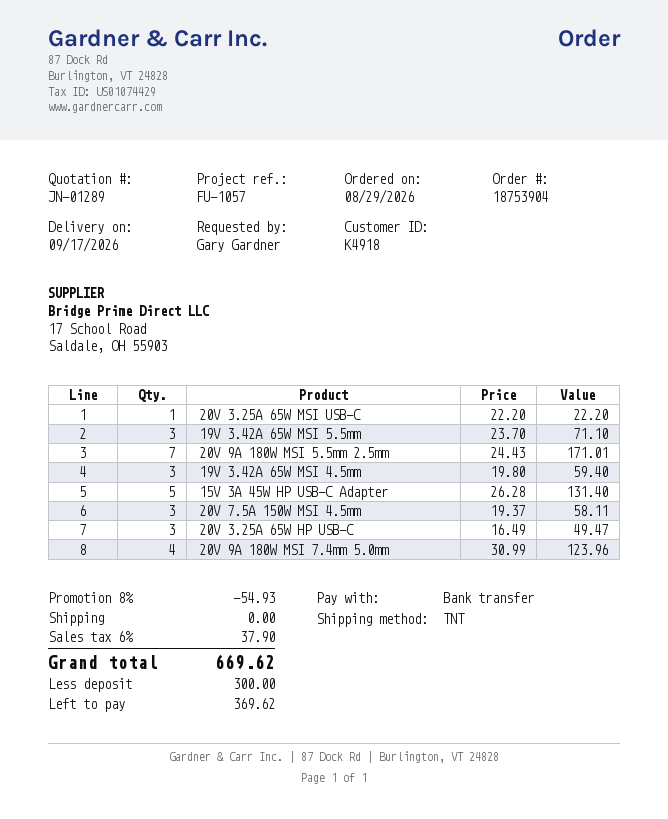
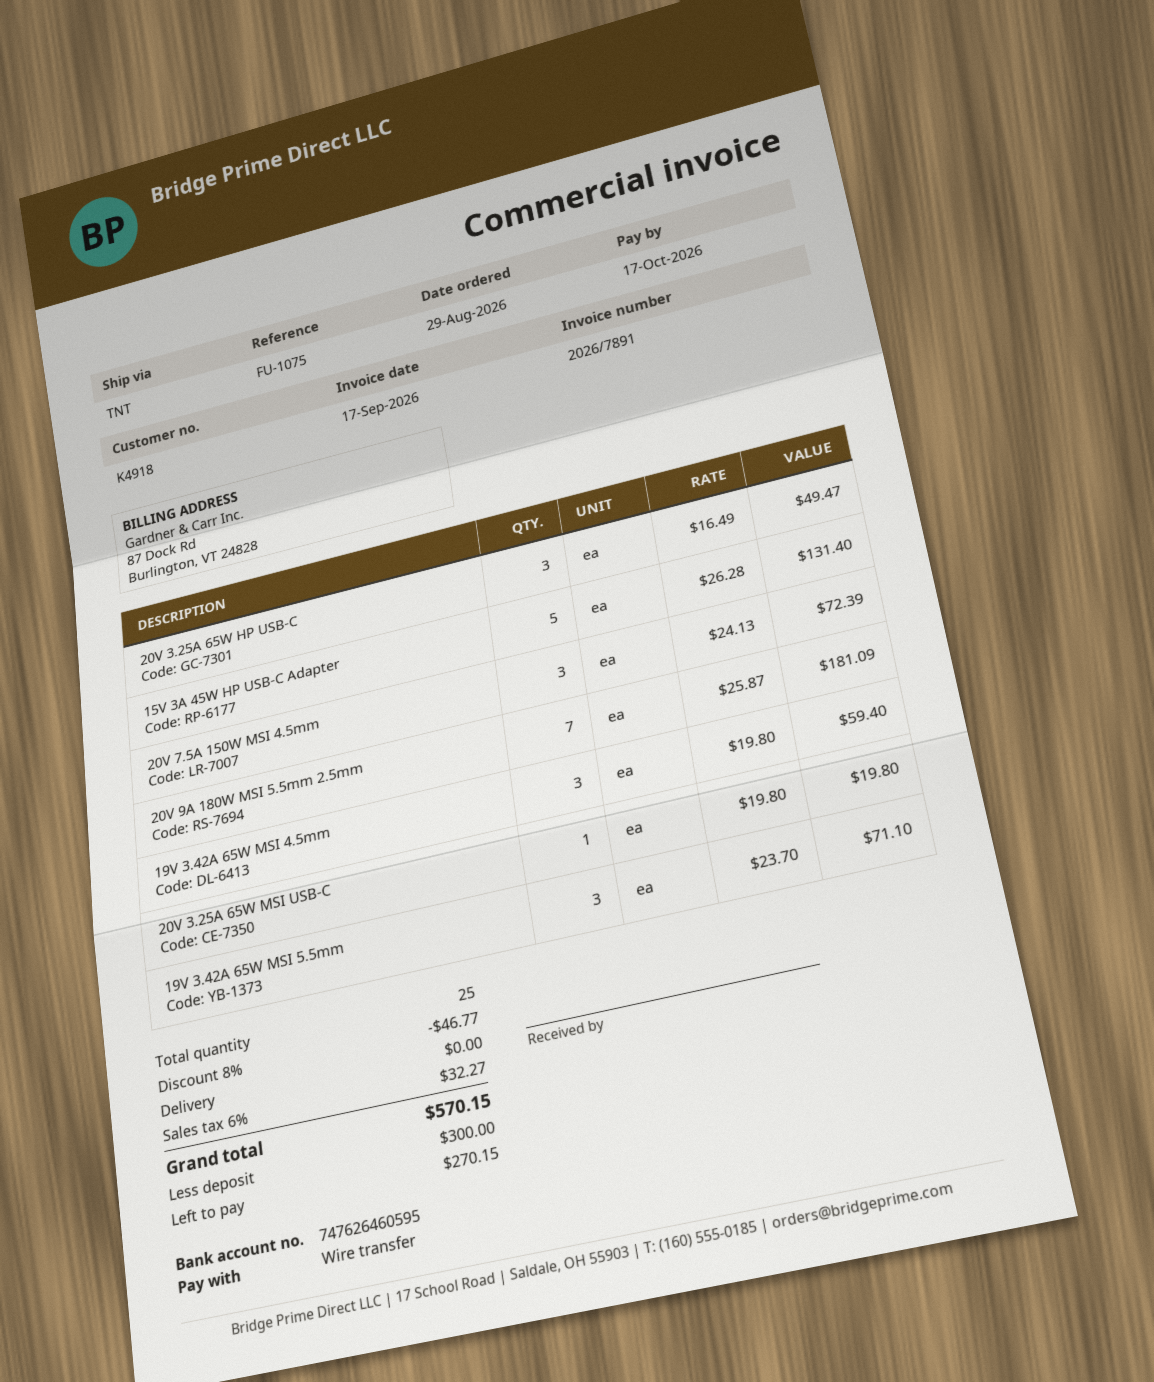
reference: FU-1057 -> FU-1075
20V 3.25A 65W MSI USB-C: 1 x 22.20 = 22.20 -> 1 x 19.80 = 19.80
20V 9A 180W MSI 5.5mm 2.5mm: 7 x 24.43 = 171.01 -> 7 x 25.87 = 181.09
20V 7.5A 150W MSI 4.5mm: 3 x 19.37 = 58.11 -> 3 x 24.13 = 72.39
20V 9A 180W MSI 7.4mm 5.0mm: 4 x 30.99 = 123.96 -> none
discount: 8% = 54.93 -> 8% = 46.77
tax: 6% = 37.90 -> 6% = 32.27
total: 669.62 -> 570.15
balance: 369.62 -> 270.15

